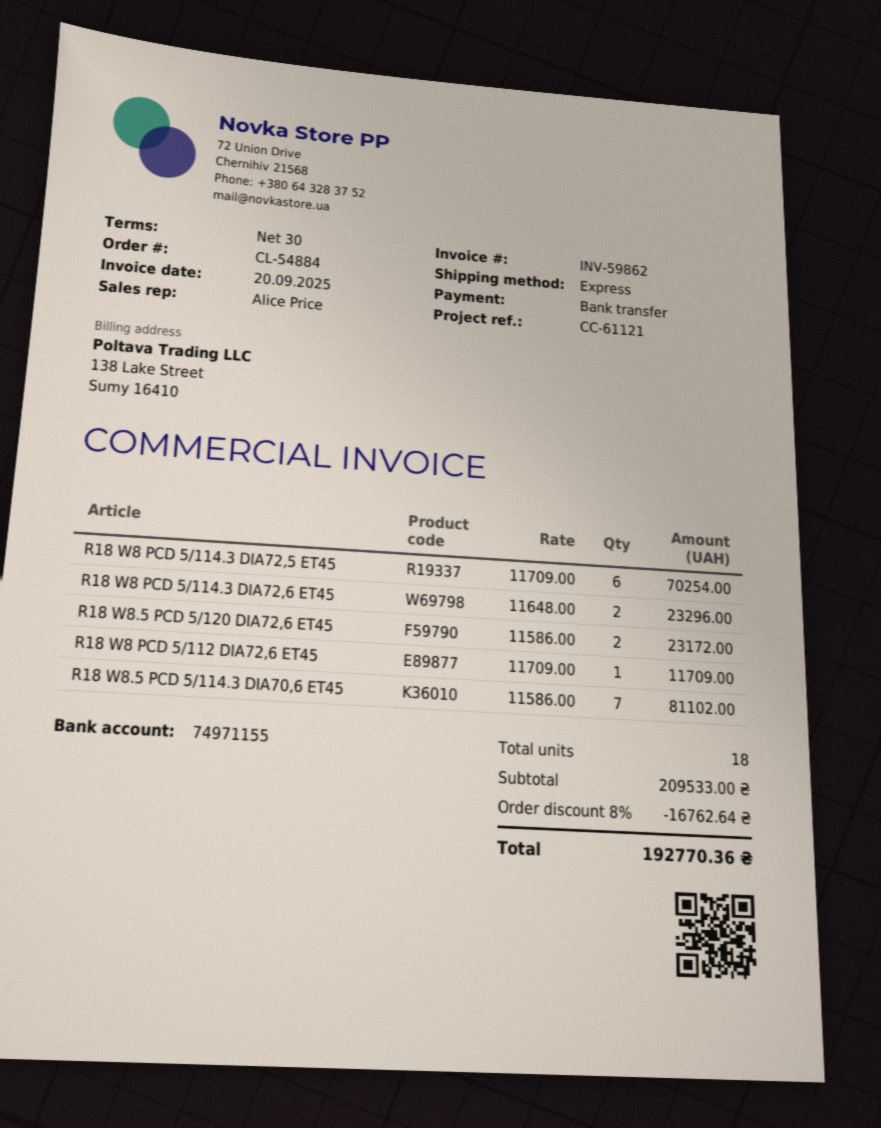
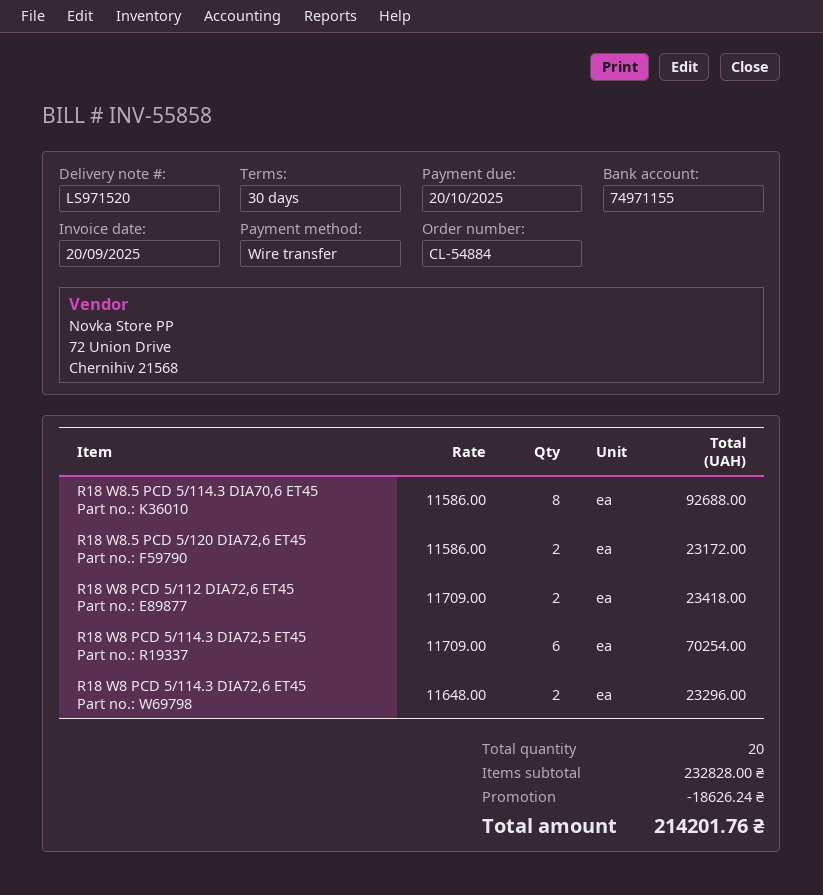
invoice number: INV-59862 -> INV-55858
R18 W8 PCD 5/112 DIA72,6 ET45: 1 x 11709.00 = 11709.00 -> 2 x 11709.00 = 23418.00
R18 W8.5 PCD 5/114.3 DIA70,6 ET45: 7 x 11586.00 = 81102.00 -> 8 x 11586.00 = 92688.00
total quantity: 18 -> 20
subtotal: 209533.00 -> 232828.00
discount: 16762.64 -> 18626.24
total: 192770.36 -> 214201.76

